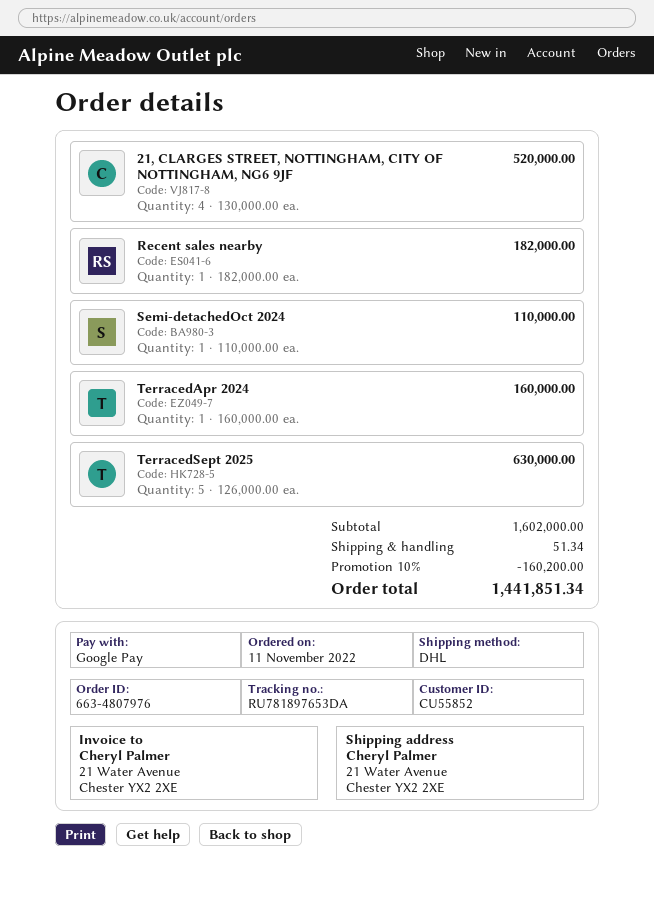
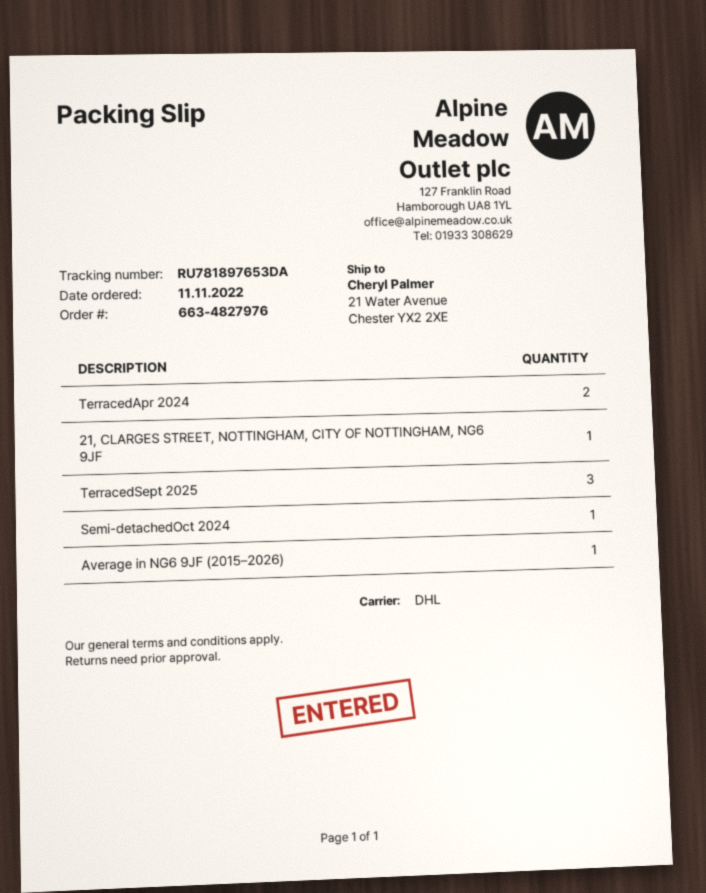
order number: 663-4807976 -> 663-4827976
21, CLARGES STREET, NOTTINGHAM, CITY OF NOTTINGHAM, NG6 9JF: 4 -> 1
Recent sales nearby: 1 -> none
TerracedApr 2024: 1 -> 2
TerracedSept 2025: 5 -> 3
Average in NG6 9JF (2015–2026): none -> 1

